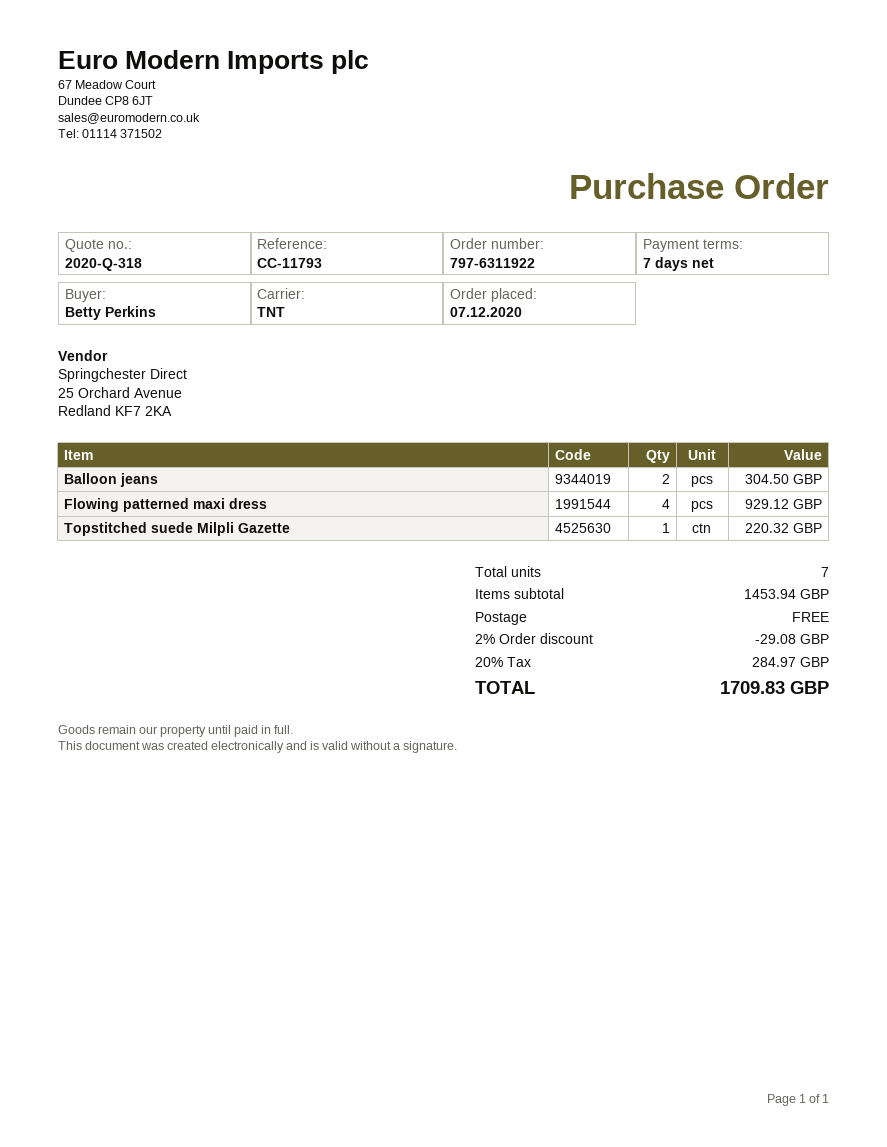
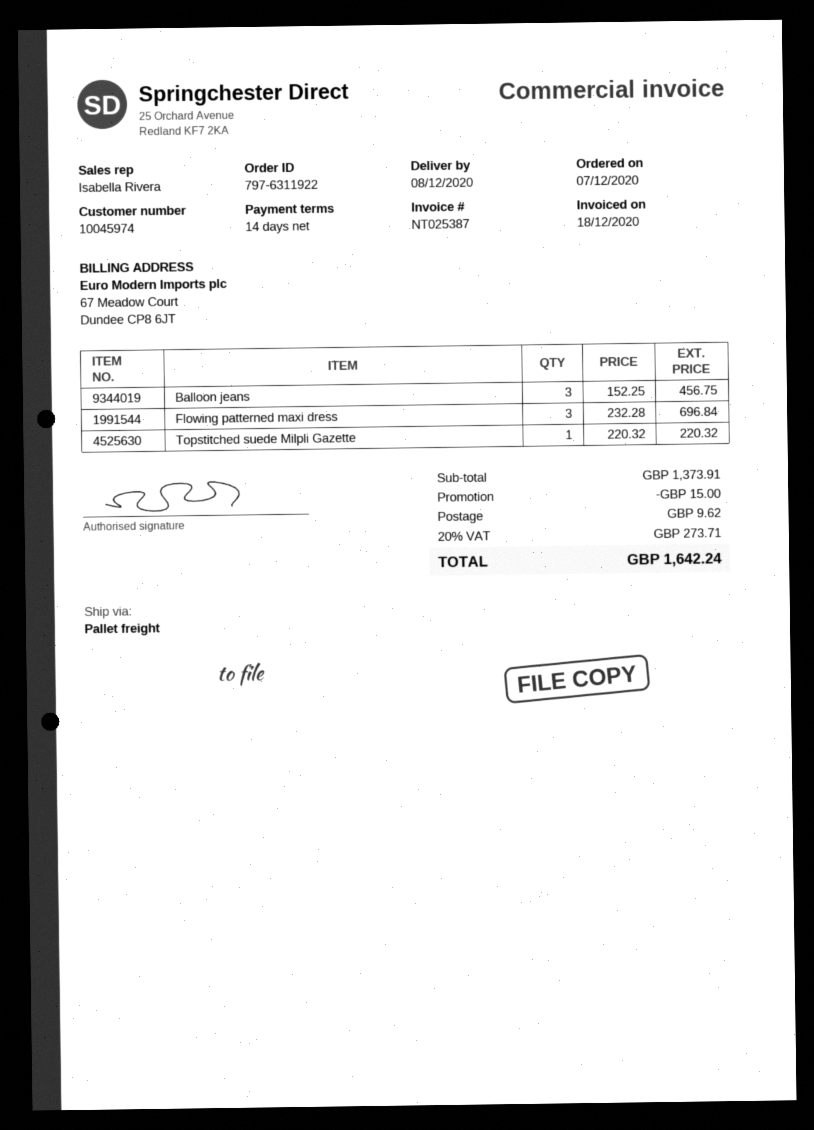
payment terms: 7 days -> 14 days
shipping method: TNT -> pallet freight
Balloon jeans: 2 for 304.50 -> 3 for 456.75
Flowing patterned maxi dress: 4 for 929.12 -> 3 for 696.84
subtotal: 1453.94 -> 1373.91
discount: 29.08 -> 15.00
shipping: 0.00 -> 9.62
tax: 20% = 284.97 -> 20% = 273.71
total: 1709.83 -> 1642.24

